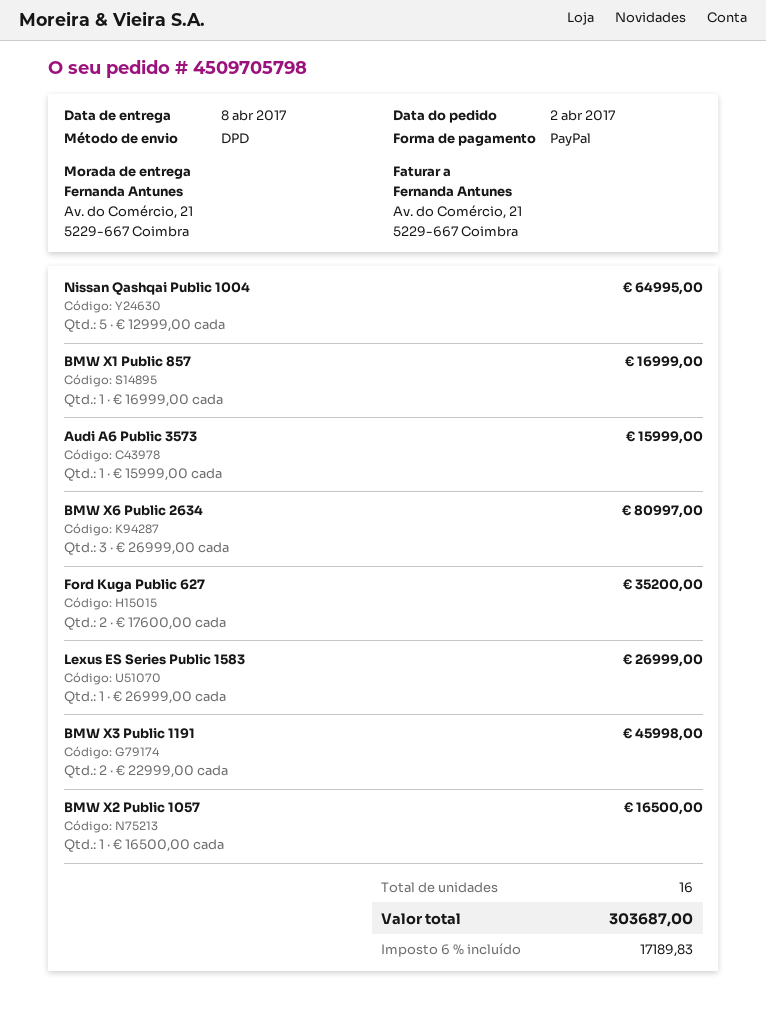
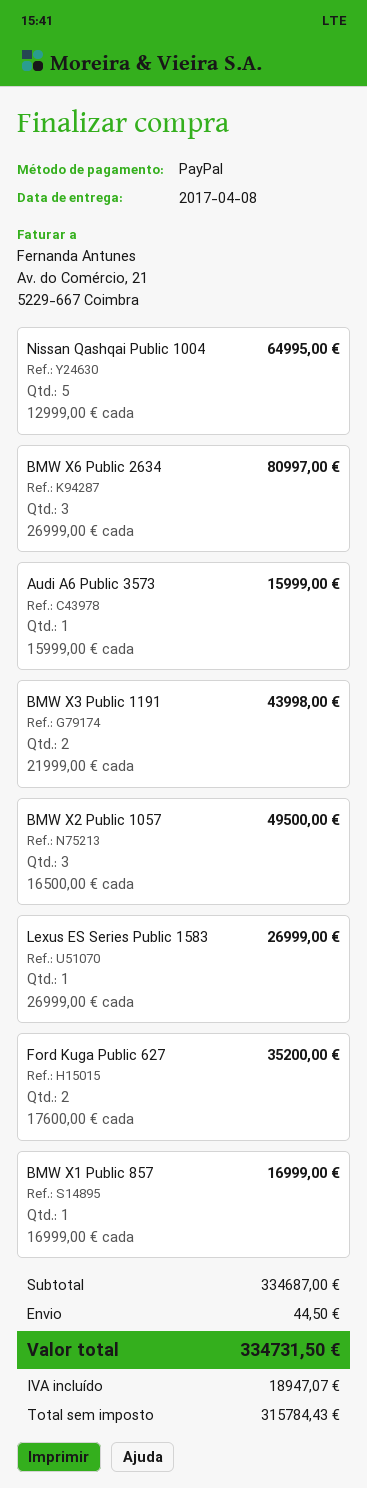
BMW X3 Public 1191: 2 x 22999.00 = 45998.00 -> 2 x 21999.00 = 43998.00
BMW X2 Public 1057: 1 x 16500.00 = 16500.00 -> 3 x 16500.00 = 49500.00
shipping: none -> 44.50
tax: 17189.83 -> 18947.07
total: 303687.00 -> 334731.50

